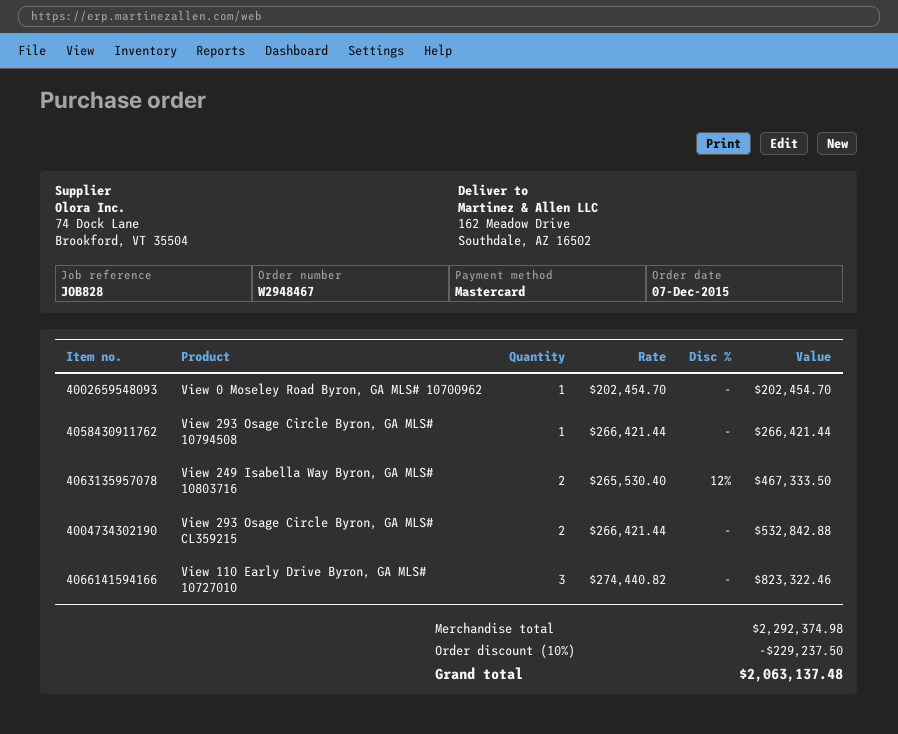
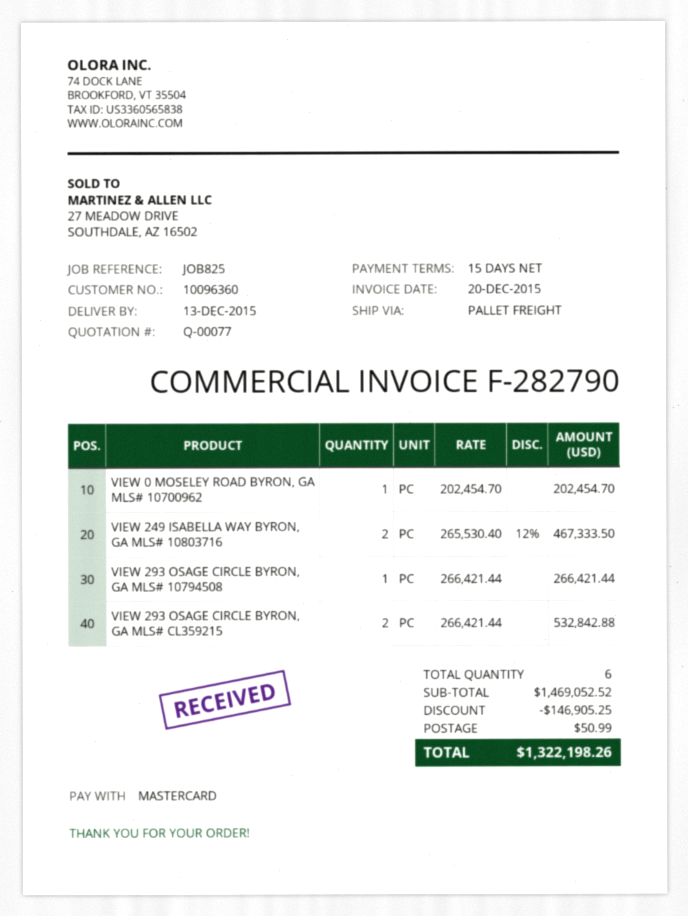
reference: JOB828 -> JOB825
View 110 Early Drive Byron, GA MLS# 10727010: 3 x 274440.82 = 823322.46 -> none
subtotal: 2292374.98 -> 1469052.52
discount: 229237.50 -> 146905.25
shipping: none -> 50.99
total: 2063137.48 -> 1322198.26

